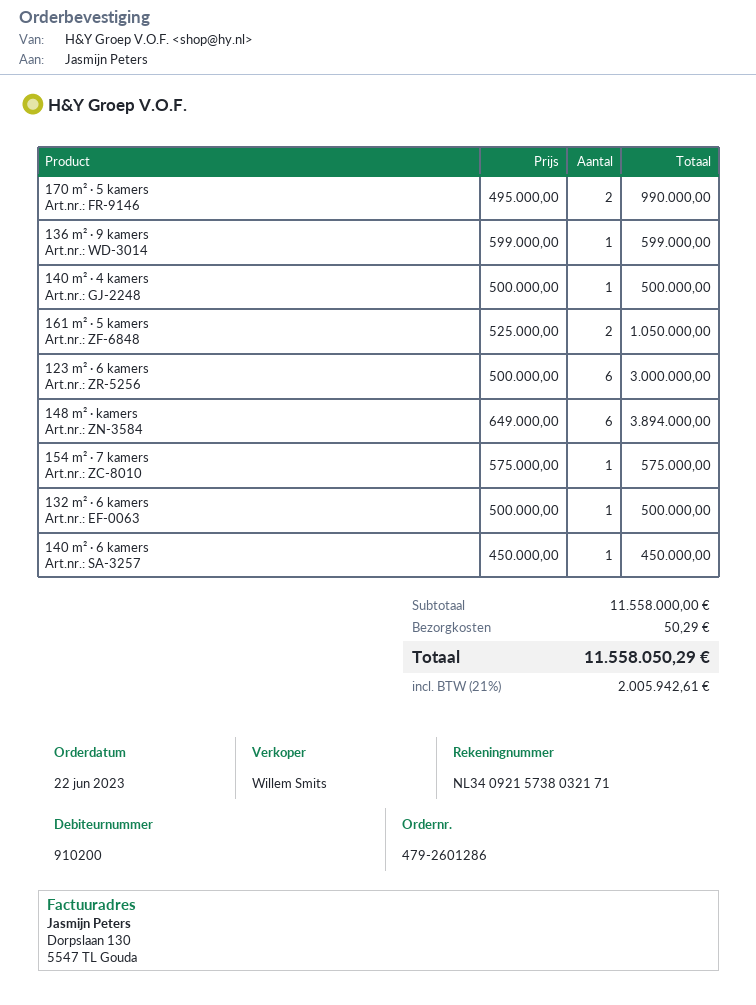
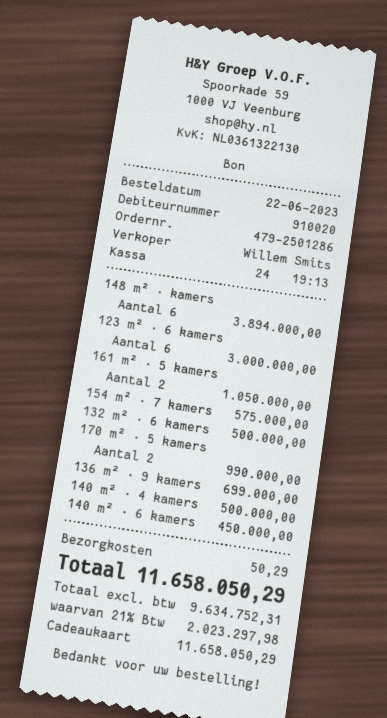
order number: 479-2601286 -> 479-2501286
customer number: 910200 -> 910020
136 m² · 9 kamers: 1 for 599000.00 -> 1 for 699000.00
tax: 21% = 2005942.61 -> 21% = 2023297.98
total: 11558050.29 -> 11658050.29

